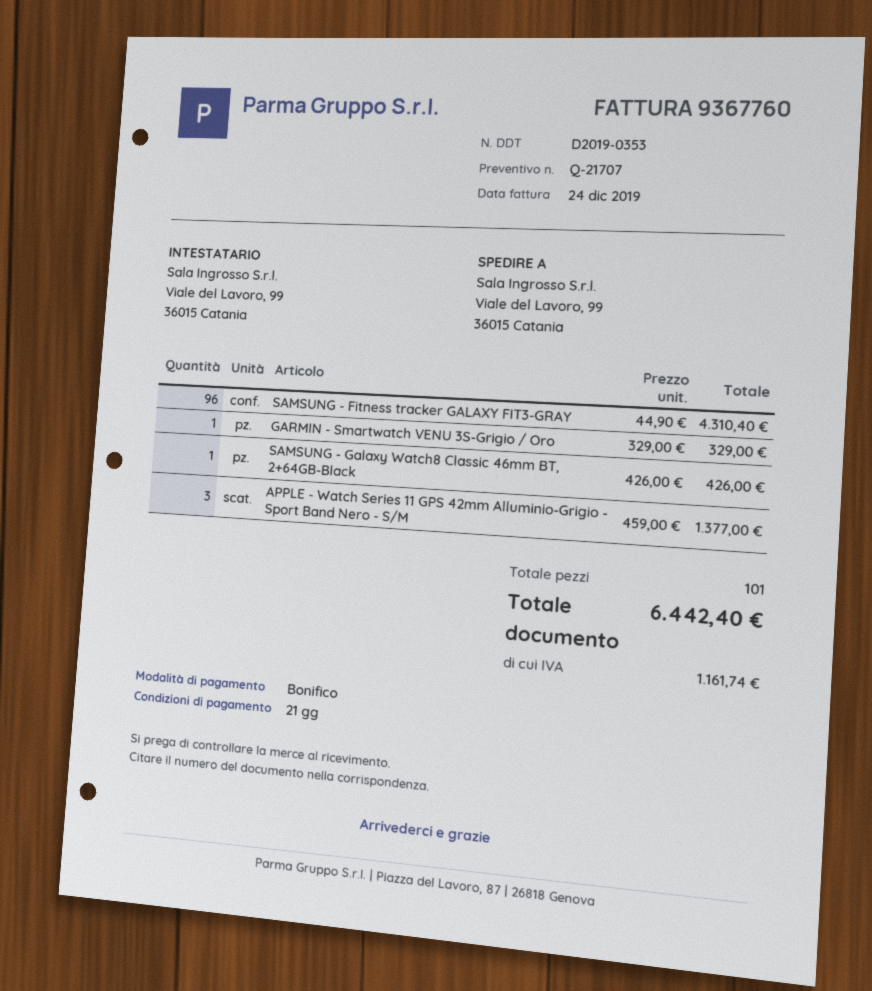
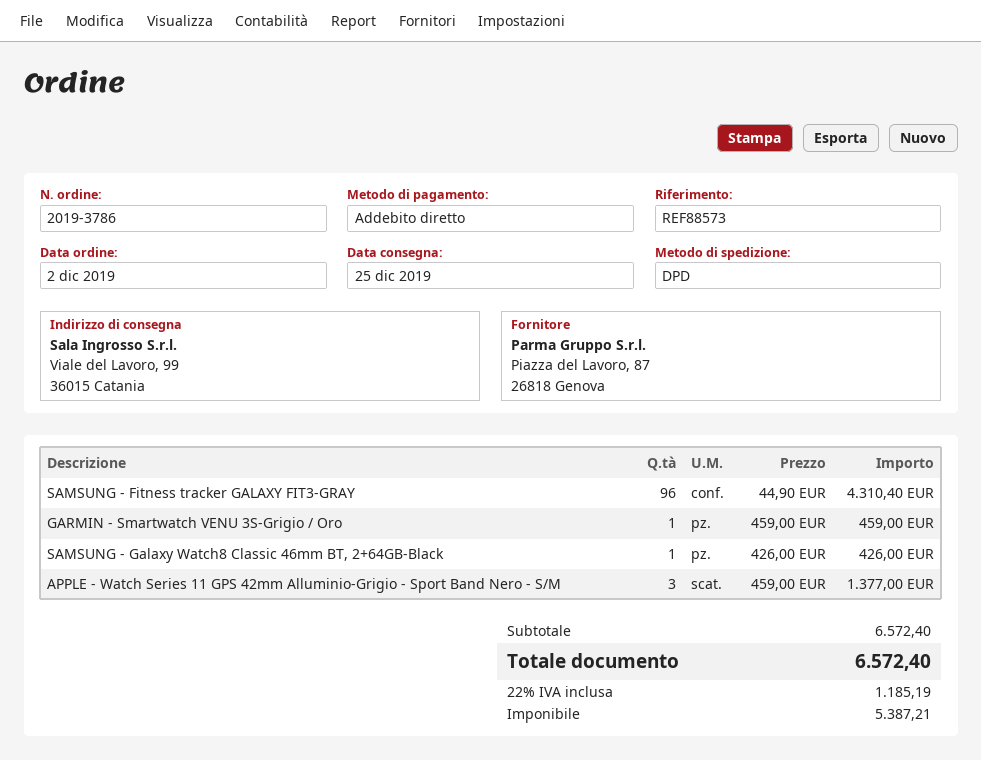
payment method: bank transfer -> direct debit
GARMIN - Smartwatch VENU 3S-Grigio / Oro: 1 x 329.00 = 329.00 -> 1 x 459.00 = 459.00
tax: 1161.74 -> 1185.19
total: 6442.40 -> 6572.40

